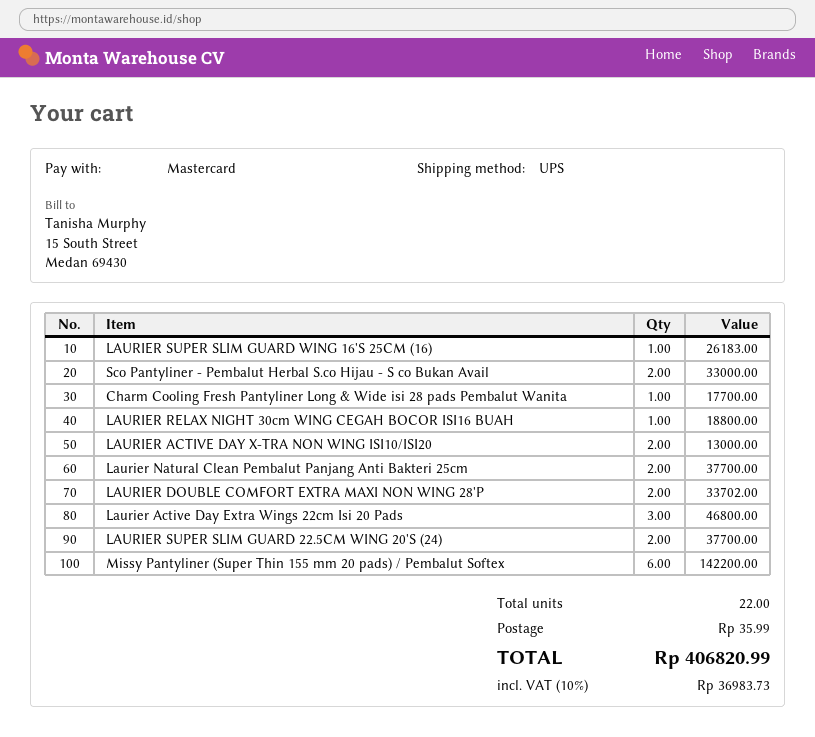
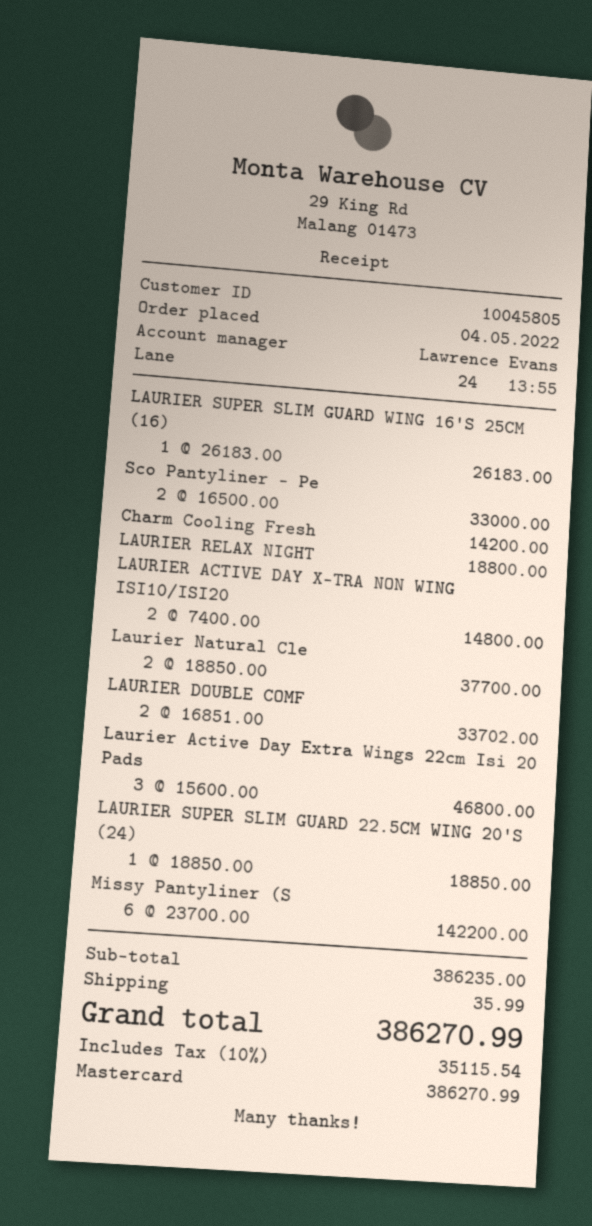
Charm Cooling Fresh Pantyliner Long & Wide isi 28 pads Pembalut Wanita: 1 for 17700.00 -> 1 for 14200.00
LAURIER ACTIVE DAY X-TRA NON WING ISI10/ISI20: 2 for 13000.00 -> 2 for 14800.00
LAURIER SUPER SLIM GUARD 22.5CM WING 20'S (24): 2 for 37700.00 -> 1 for 18850.00
tax: 10% = 36983.73 -> 10% = 35115.54
total: 406820.99 -> 386270.99

